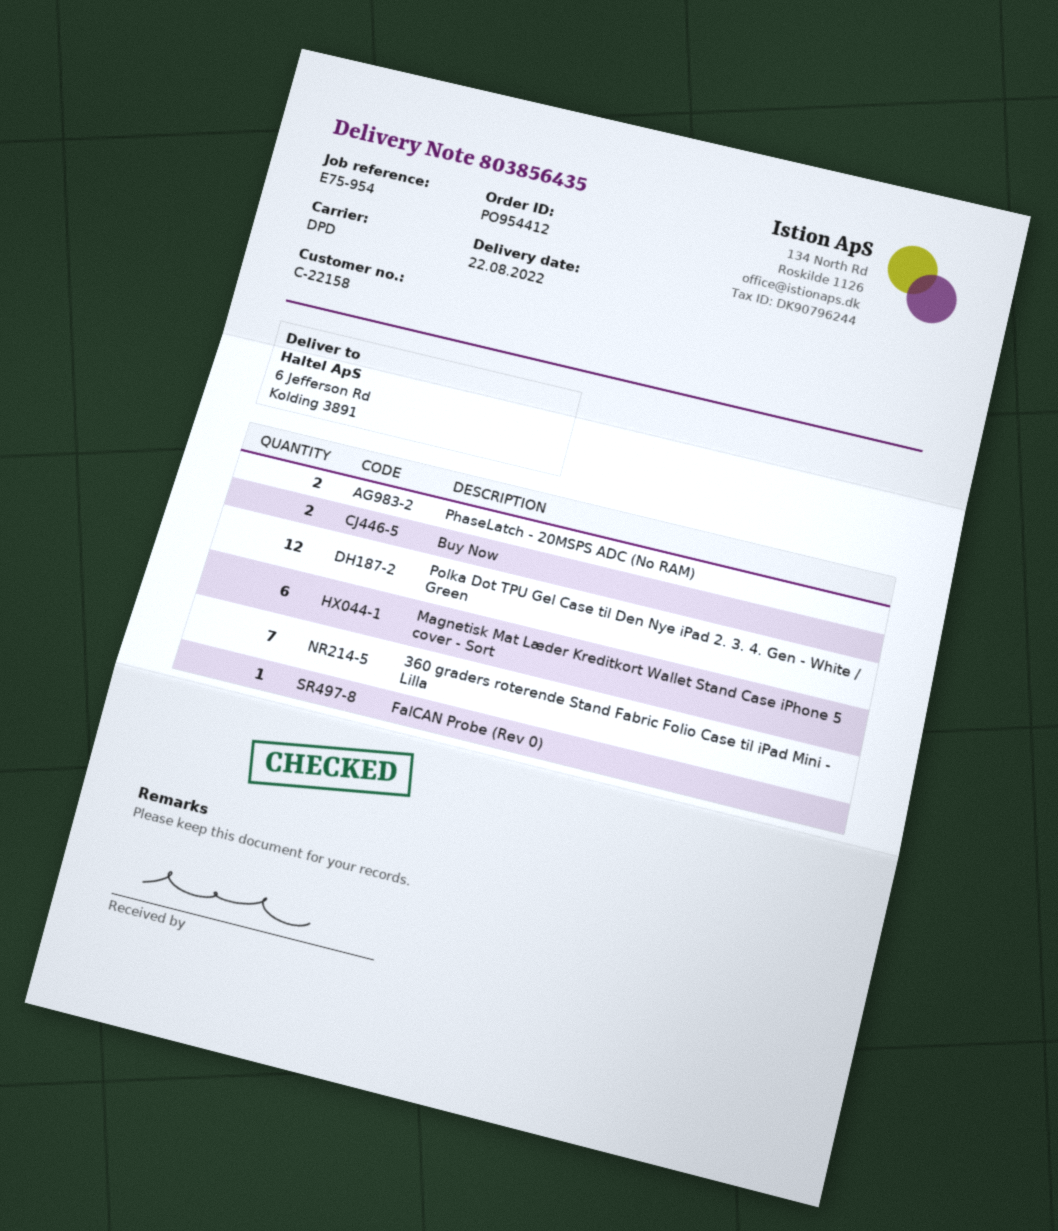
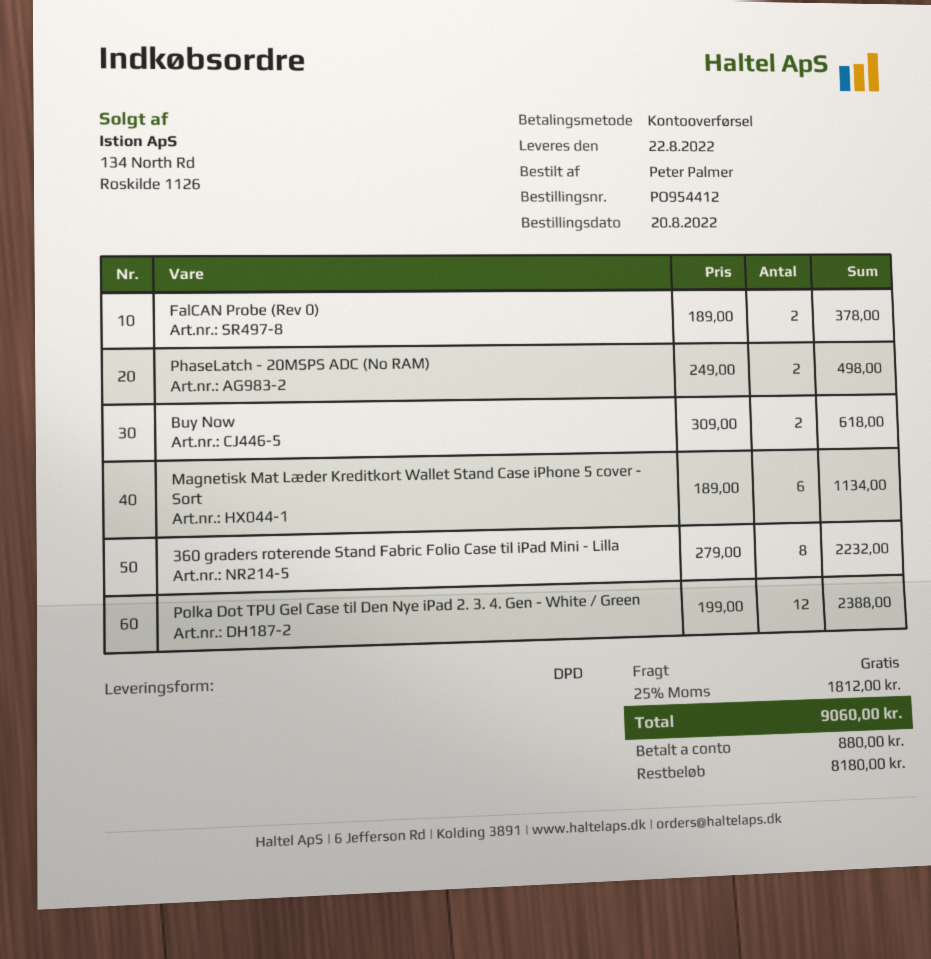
360 graders roterende Stand Fabric Folio Case til iPad Mini - Lilla: 7 -> 8
FalCAN Probe (Rev 0): 1 -> 2

